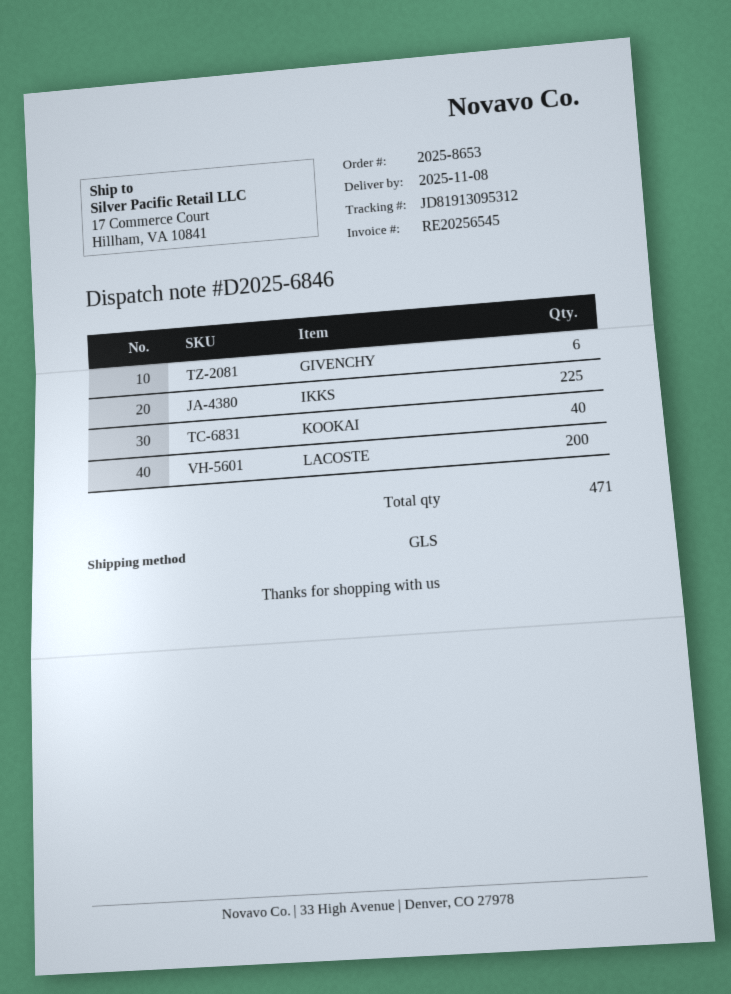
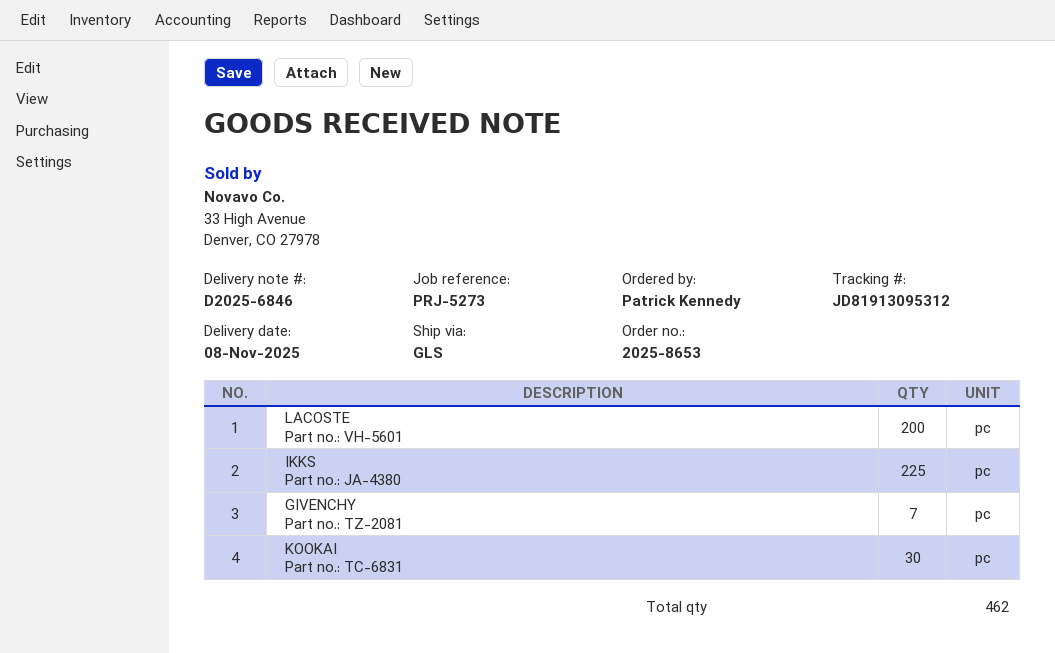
GIVENCHY: 6 -> 7
KOOKAI: 40 -> 30
total quantity: 471 -> 462

